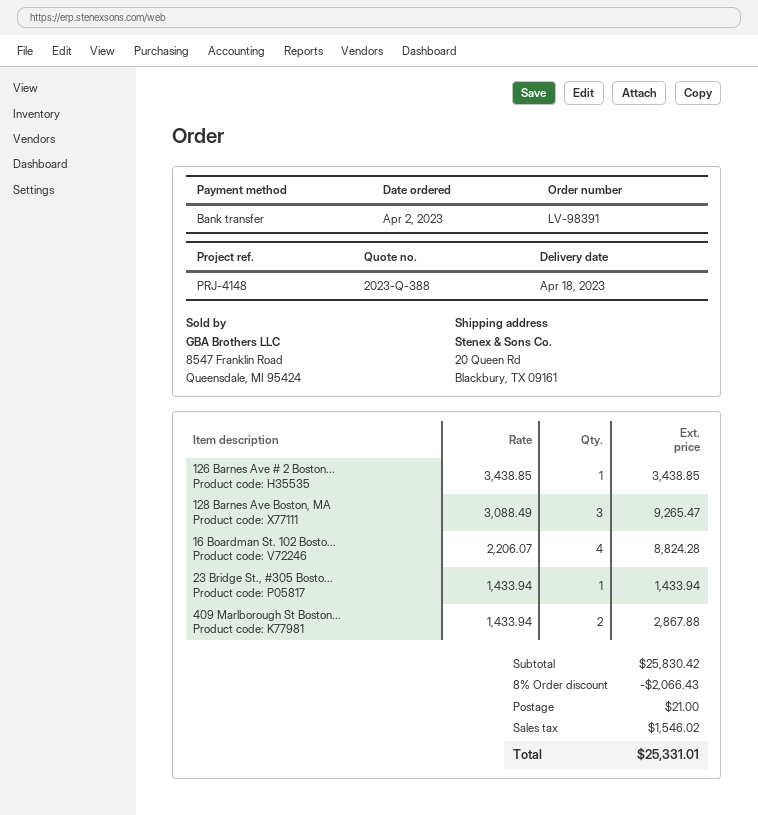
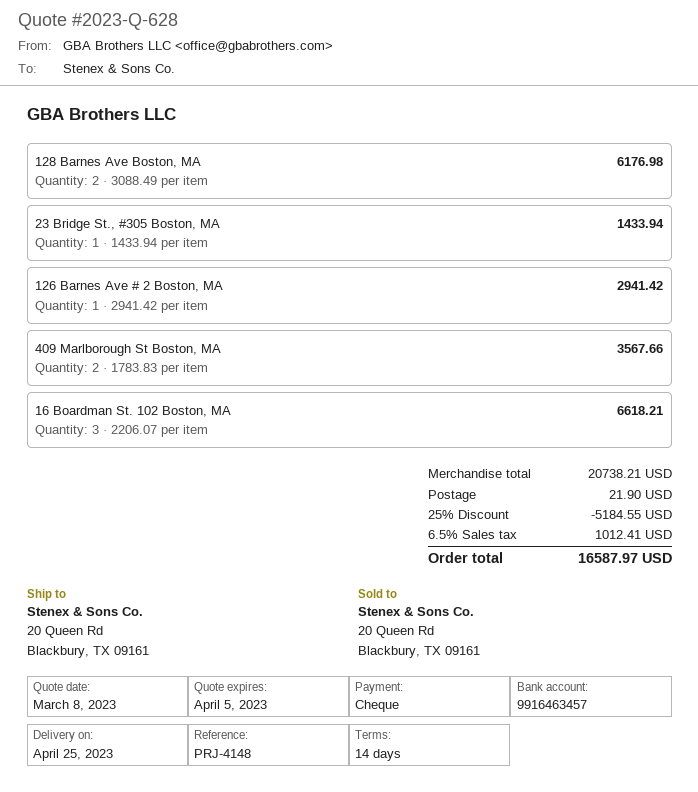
quote number: 2023-Q-388 -> 2023-Q-628
delivery date: 2023-04-18 -> 2023-04-25
payment method: bank transfer -> cheque
126 Barnes Ave # 2 Boston...: 1 x 3438.85 = 3438.85 -> 1 x 2941.42 = 2941.42
128 Barnes Ave Boston, MA: 3 x 3088.49 = 9265.47 -> 2 x 3088.49 = 6176.98
16 Boardman St. 102 Bosto...: 4 x 2206.07 = 8824.28 -> 3 x 2206.07 = 6618.21
409 Marlborough St Boston...: 2 x 1433.94 = 2867.88 -> 2 x 1783.83 = 3567.66
subtotal: 25830.42 -> 20738.21
discount: 8% = 2066.43 -> 25% = 5184.55
shipping: 21.00 -> 21.90
tax: 1546.02 -> 1012.41
total: 25331.01 -> 16587.97

